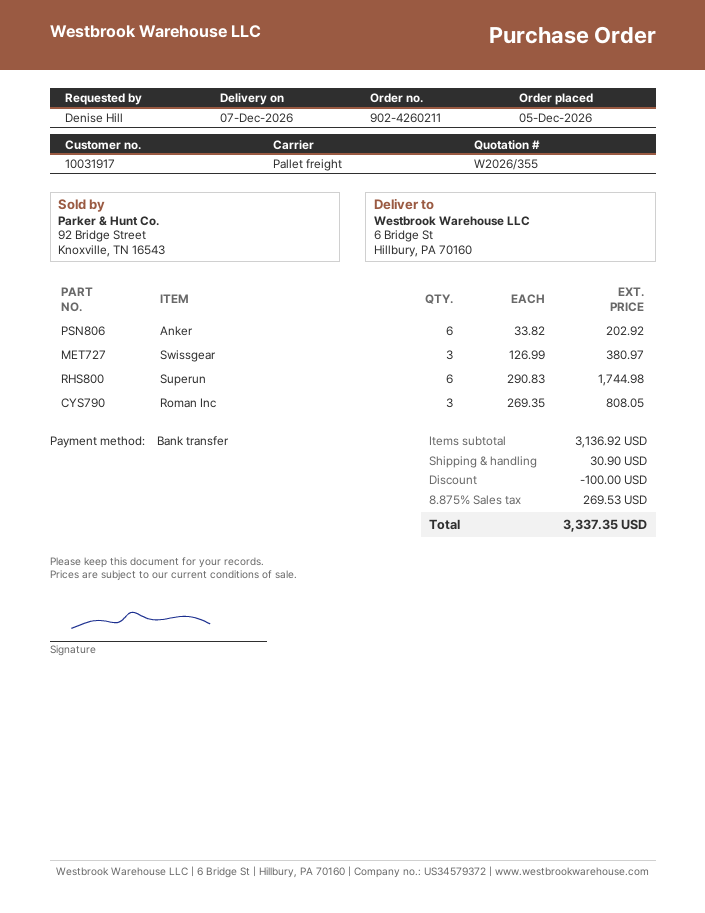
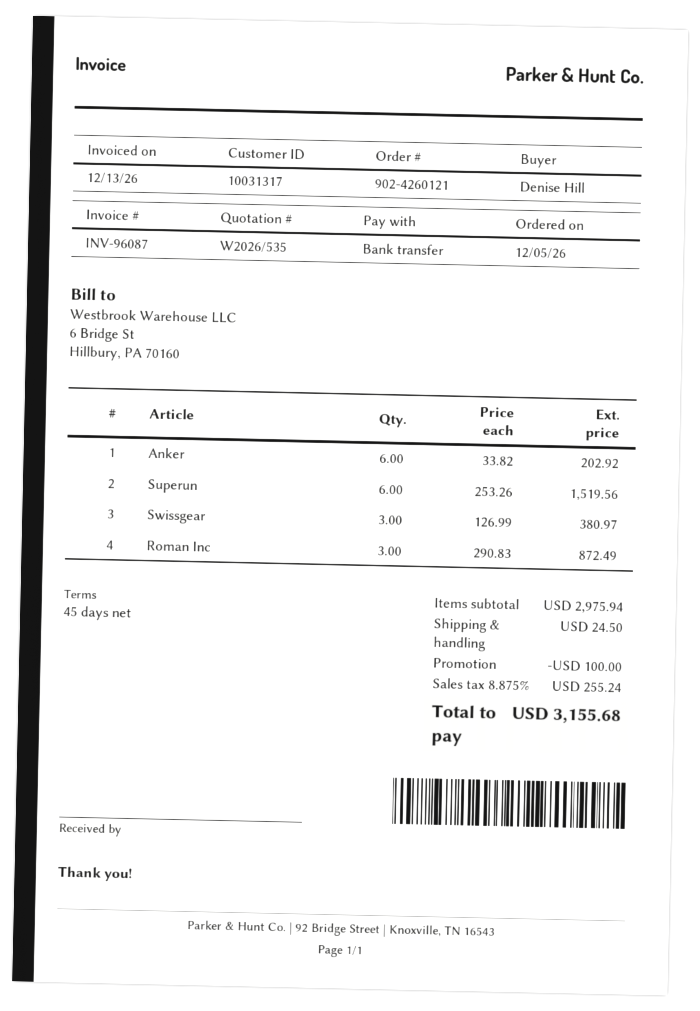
quote number: W2026/355 -> W2026/535
order number: 902-4260211 -> 902-4260121
customer number: 10031917 -> 10031317
Superun: 6 x 290.83 = 1744.98 -> 6 x 253.26 = 1519.56
Roman Inc: 3 x 269.35 = 808.05 -> 3 x 290.83 = 872.49
subtotal: 3136.92 -> 2975.94
shipping: 30.90 -> 24.50
tax: 8.875% = 269.53 -> 8.875% = 255.24
total: 3337.35 -> 3155.68

